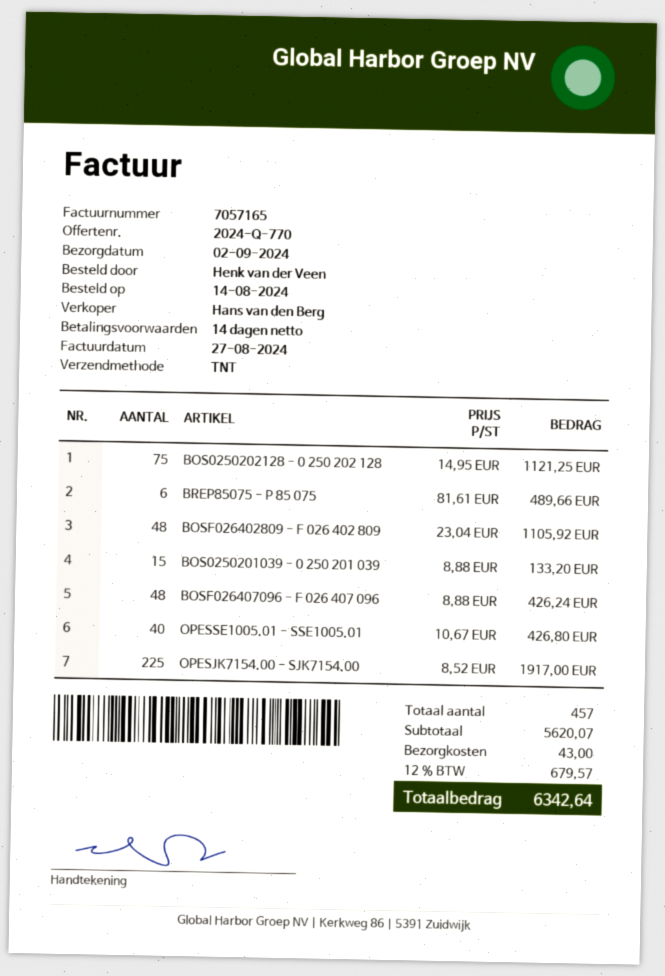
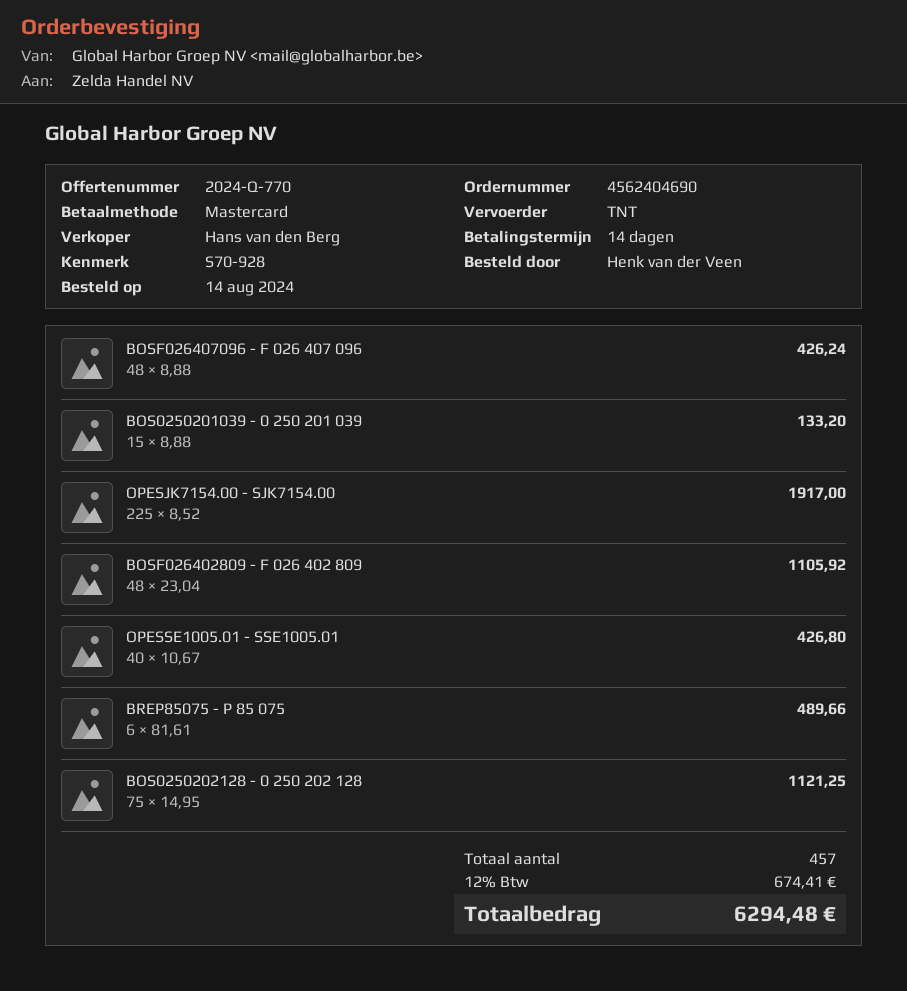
shipping: 43.00 -> none
tax: 12% = 679.57 -> 12% = 674.41
total: 6342.64 -> 6294.48

